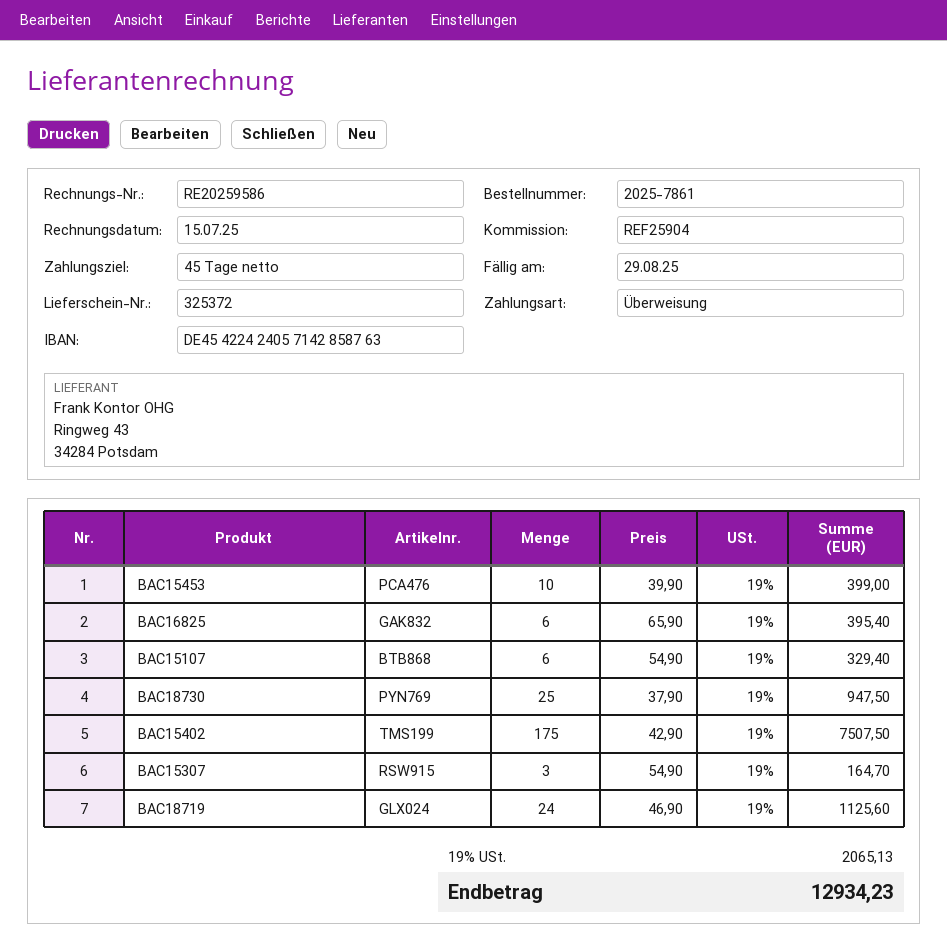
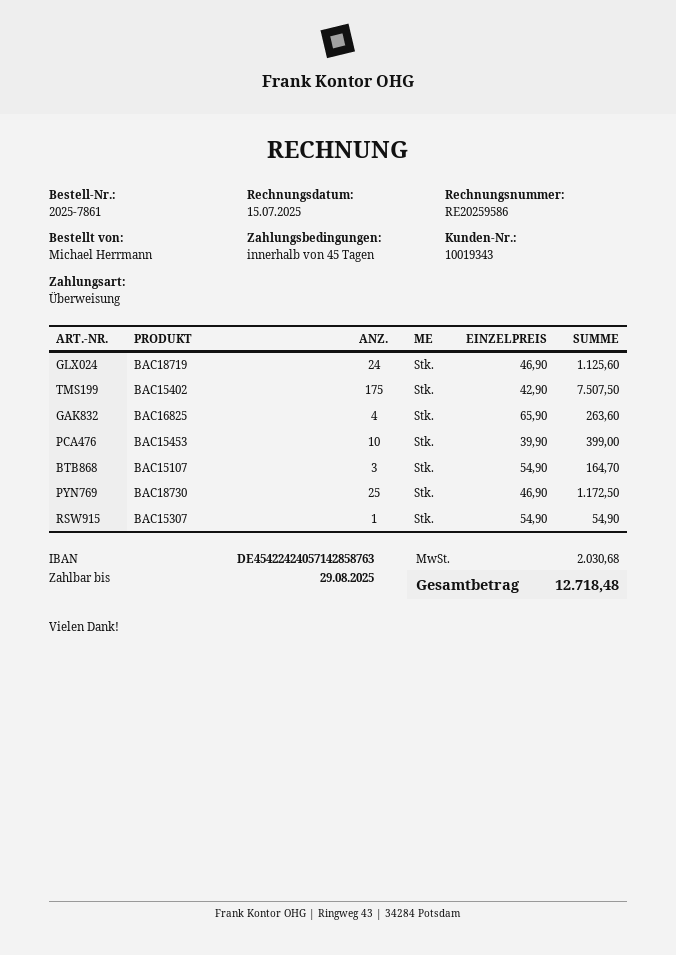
BAC16825: 6 x 65.90 = 395.40 -> 4 x 65.90 = 263.60
BAC15107: 6 x 54.90 = 329.40 -> 3 x 54.90 = 164.70
BAC18730: 25 x 37.90 = 947.50 -> 25 x 46.90 = 1172.50
BAC15307: 3 x 54.90 = 164.70 -> 1 x 54.90 = 54.90
tax: 2065.13 -> 2030.68
total: 12934.23 -> 12718.48

